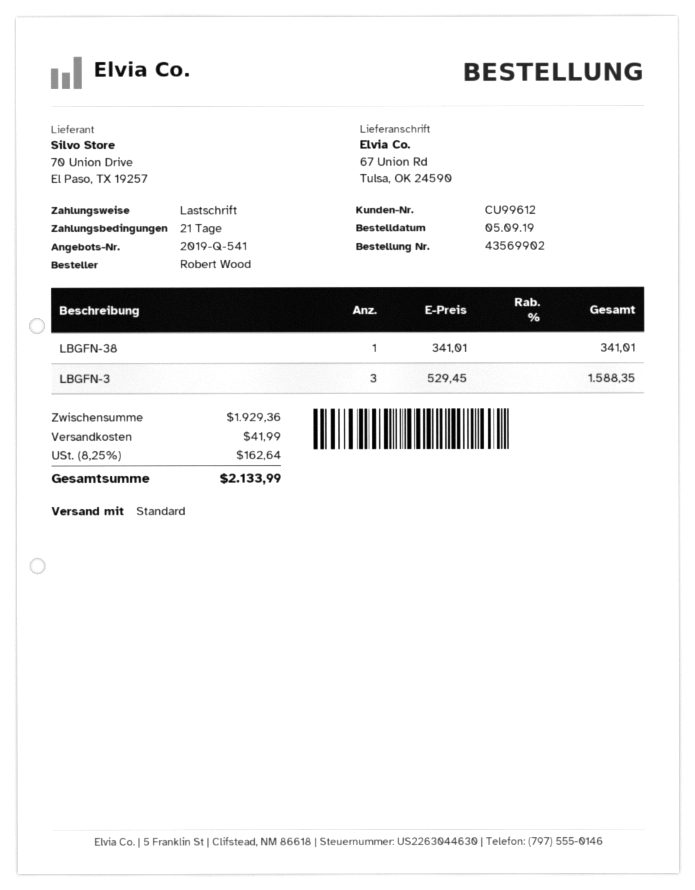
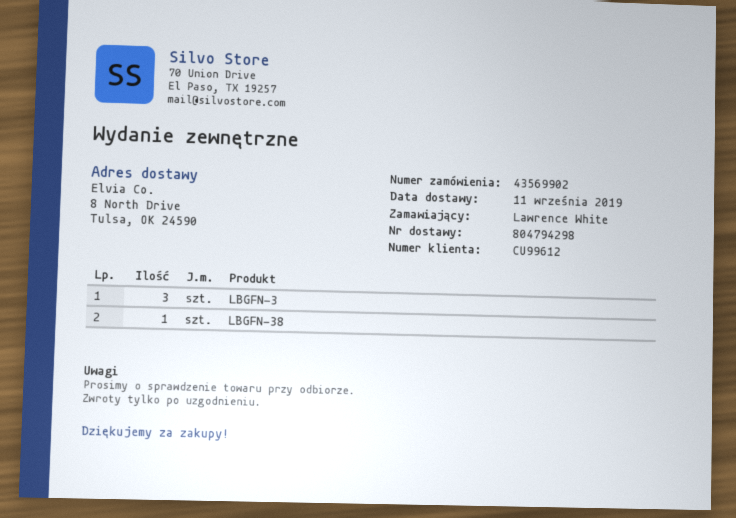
ordered by: Robert Wood -> Lawrence White
ship to: 67 Union Rd, Tulsa, OK 24590 -> 8 North Drive, Tulsa, OK 24590

